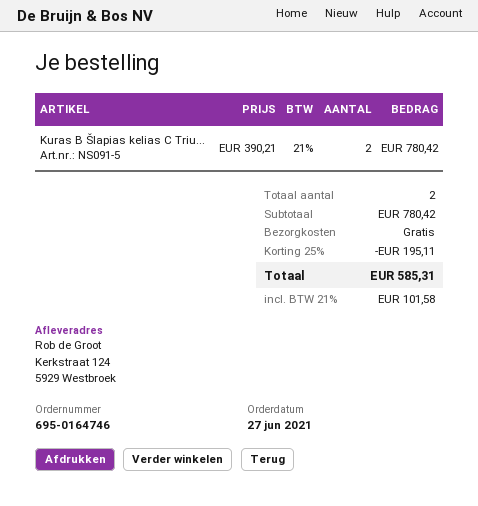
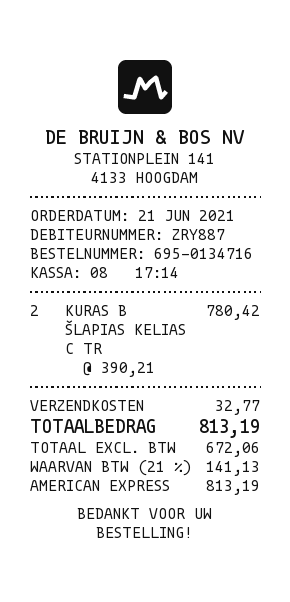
order number: 695-0164746 -> 695-0134716
order date: 2021-06-27 -> 2021-06-21
discount: 25% = 195.11 -> none
shipping: 0.00 -> 32.77
tax: 21% = 101.58 -> 21% = 141.13
total: 585.31 -> 813.19

